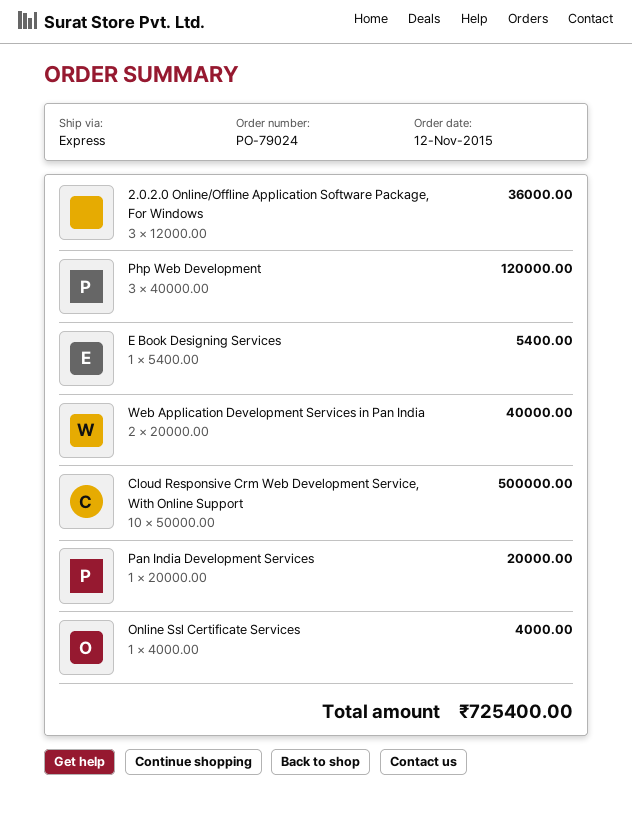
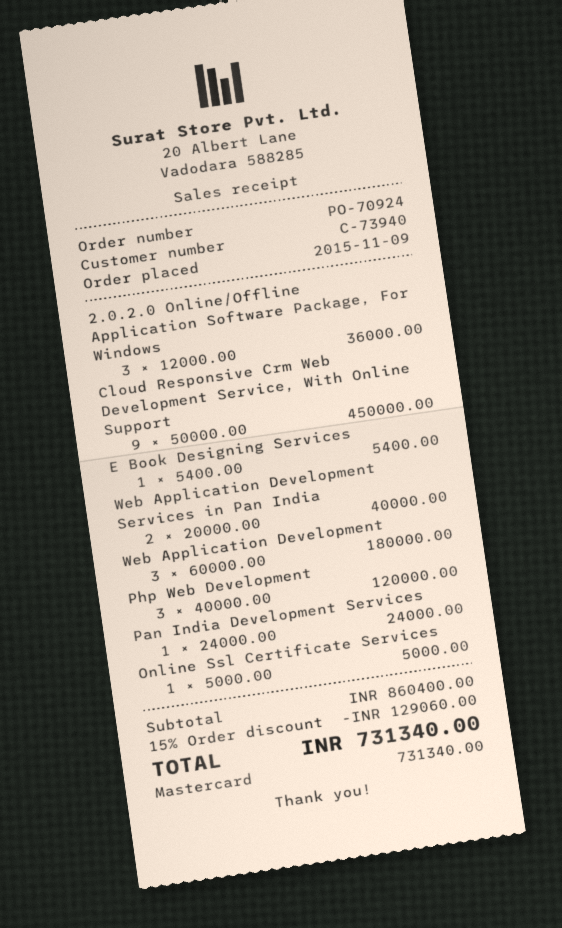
order number: PO-79024 -> PO-70924
order date: 2015-11-12 -> 2015-11-09
Cloud Responsive Crm Web Development Service, With Online Support: 10 x 50000.00 = 500000.00 -> 9 x 50000.00 = 450000.00
Pan India Development Services: 1 x 20000.00 = 20000.00 -> 1 x 24000.00 = 24000.00
Online Ssl Certificate Services: 1 x 4000.00 = 4000.00 -> 1 x 5000.00 = 5000.00
Web Application Development: none -> 3 x 60000.00 = 180000.00
discount: none -> 15% = 129060.00
total: 725400.00 -> 731340.00

